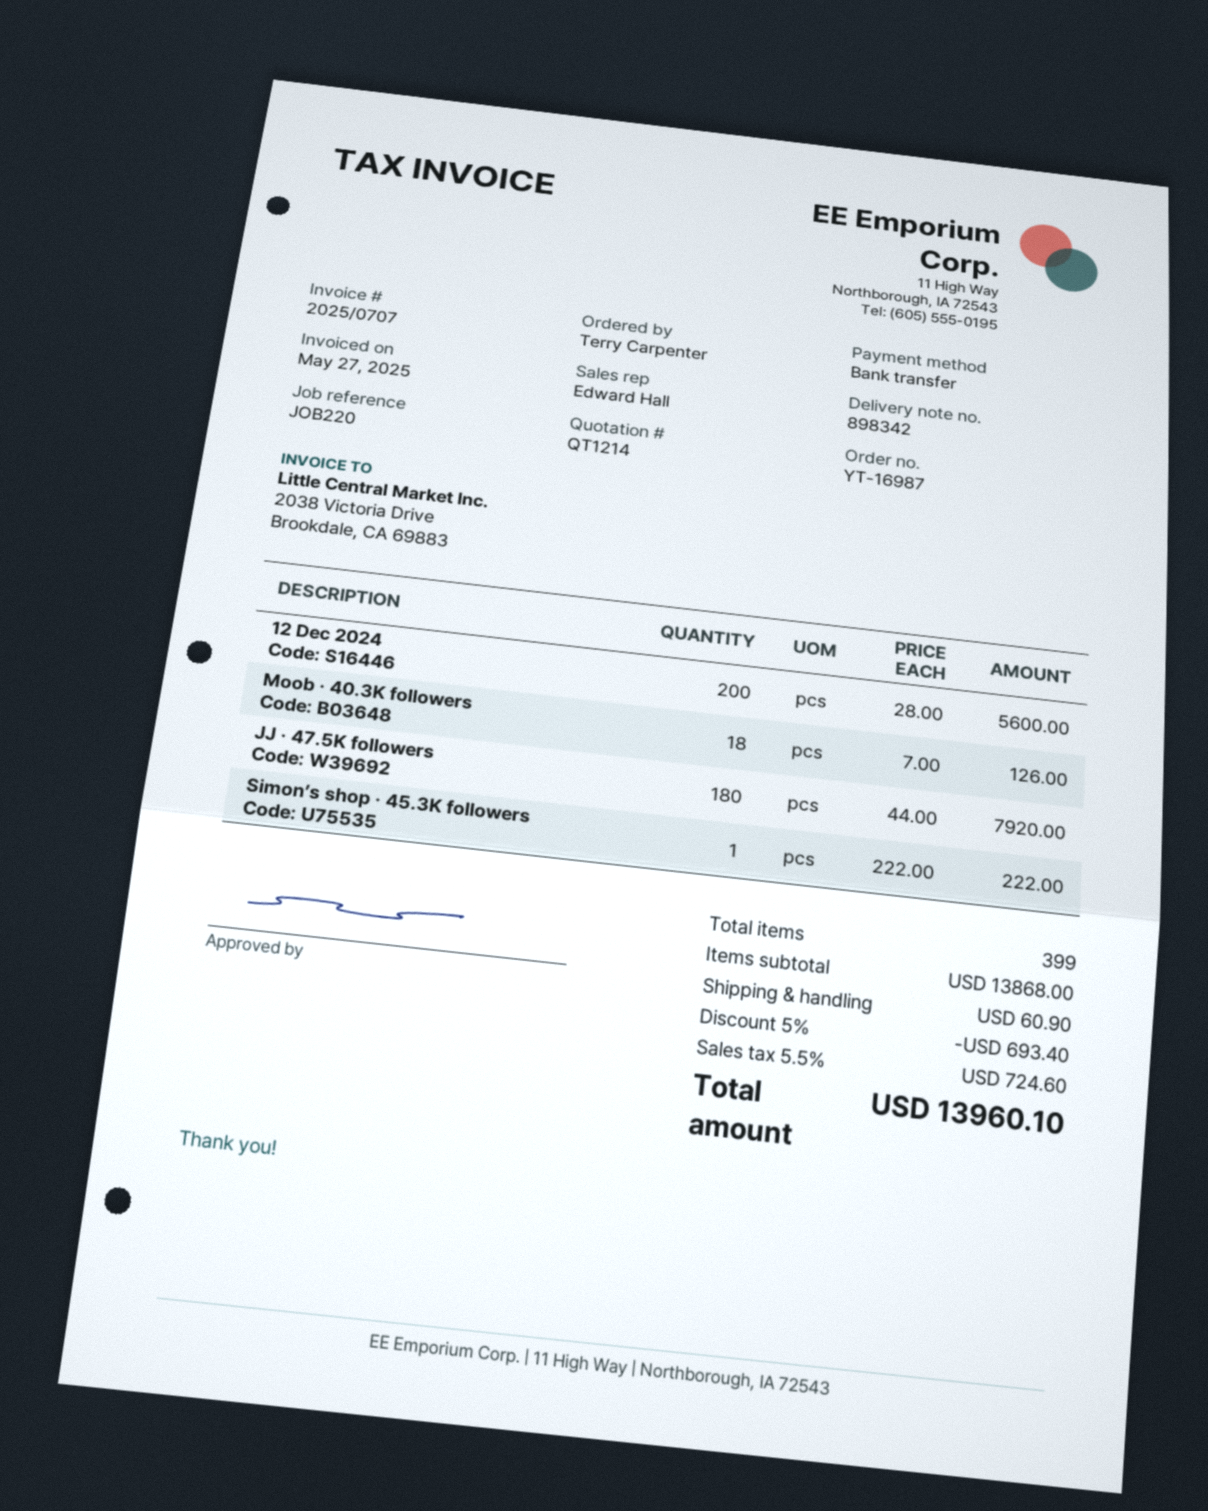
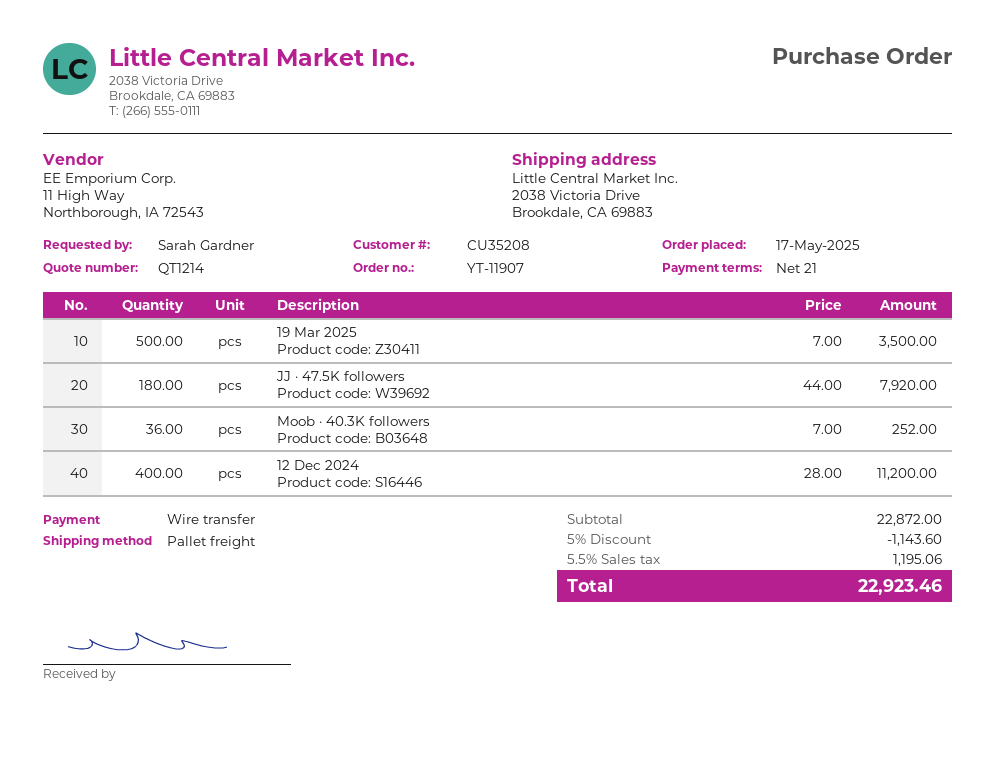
order number: YT-16987 -> YT-11907
ordered by: Terry Carpenter -> Sarah Gardner
12 Dec 2024: 200 x 28.00 = 5600.00 -> 400 x 28.00 = 11200.00
Moob · 40.3K followers: 18 x 7.00 = 126.00 -> 36 x 7.00 = 252.00
Simon’s shop · 45.3K followers: 1 x 222.00 = 222.00 -> none
19 Mar 2025: none -> 500 x 7.00 = 3500.00
subtotal: 13868.00 -> 22872.00
discount: 5% = 693.40 -> 5% = 1143.60
shipping: 60.90 -> none
tax: 5.5% = 724.60 -> 5.5% = 1195.06
total: 13960.10 -> 22923.46

